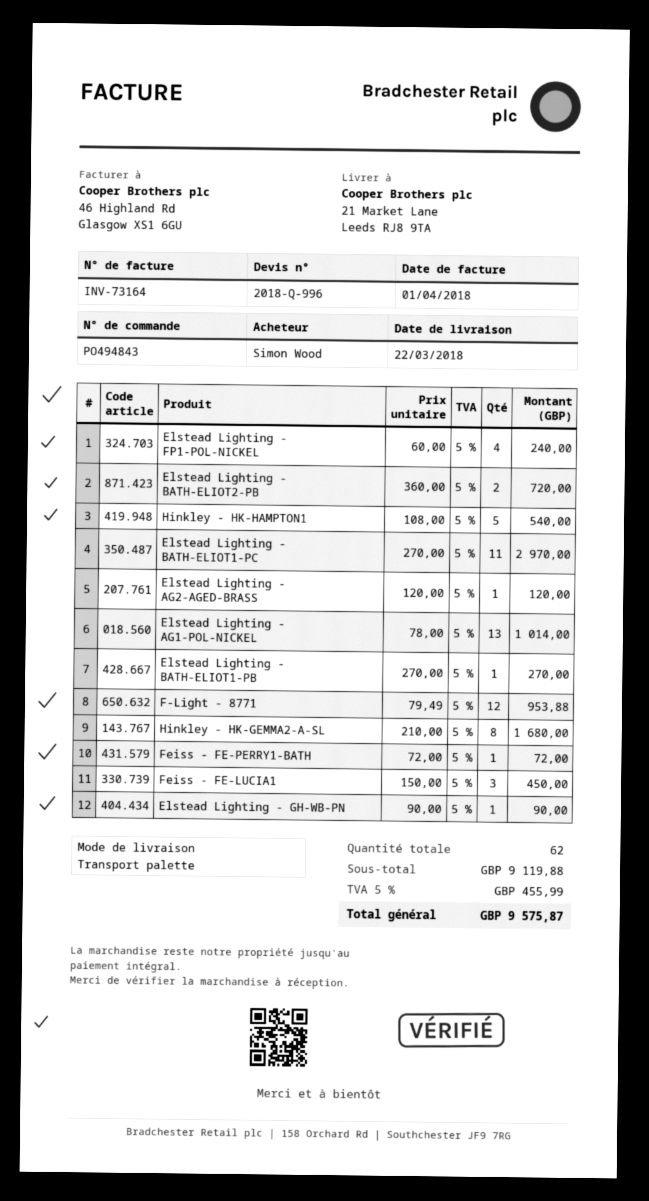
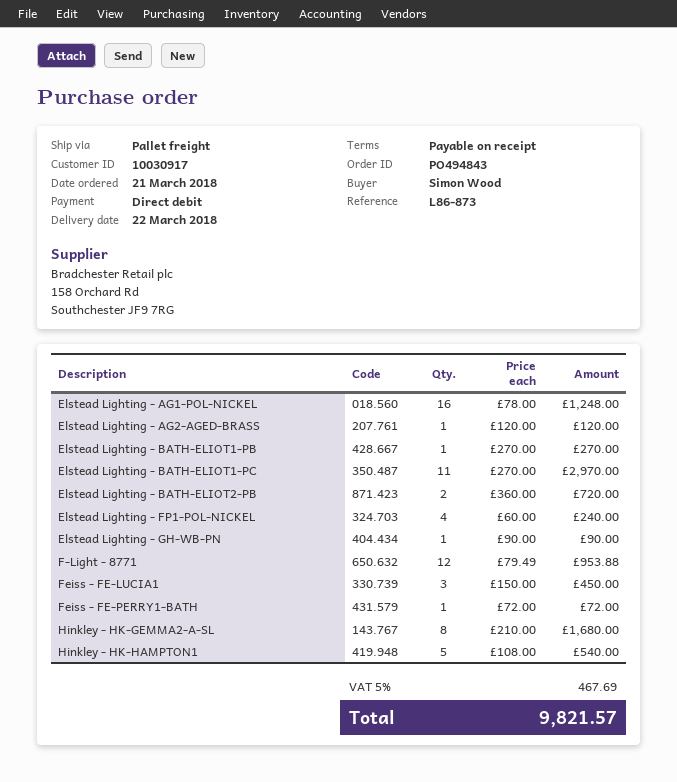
Elstead Lighting - AG1-POL-NICKEL: 13 x 78.00 = 1014.00 -> 16 x 78.00 = 1248.00
tax: 5% = 455.99 -> 5% = 467.69
total: 9575.87 -> 9821.57

